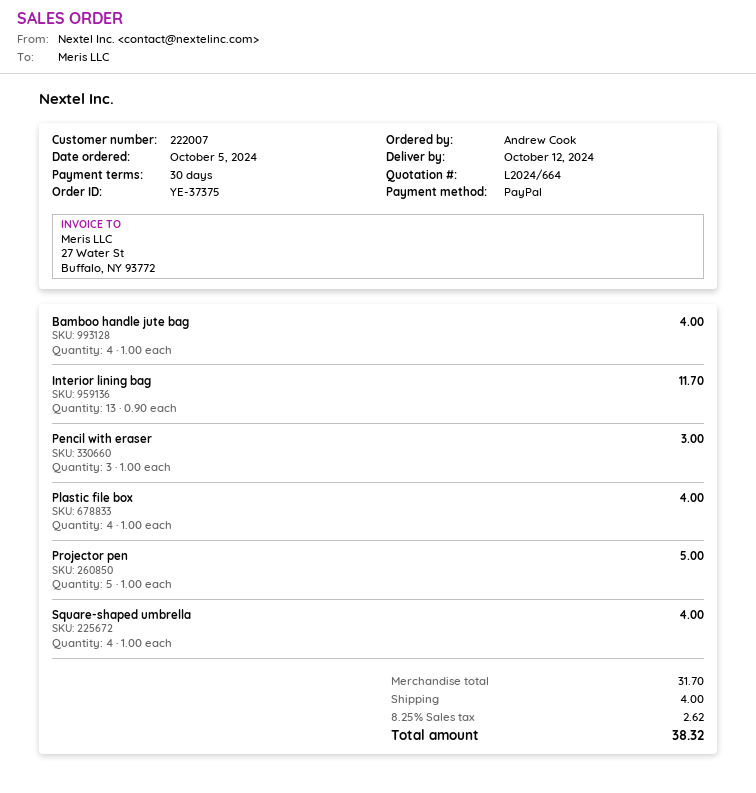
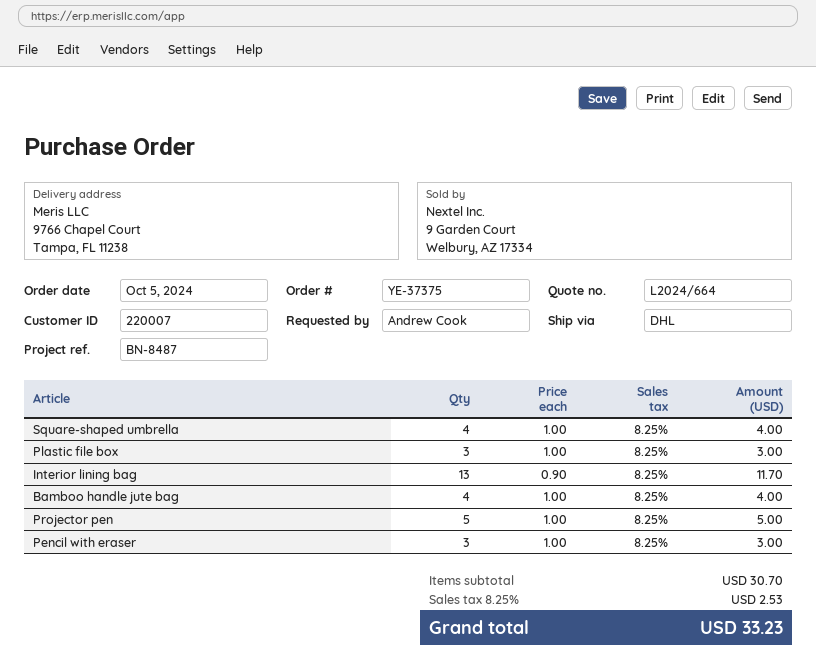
customer number: 222007 -> 220007
Plastic file box: 4 x 1.00 = 4.00 -> 3 x 1.00 = 3.00
subtotal: 31.70 -> 30.70
shipping: 4.00 -> none
tax: 8.25% = 2.62 -> 8.25% = 2.53
total: 38.32 -> 33.23

